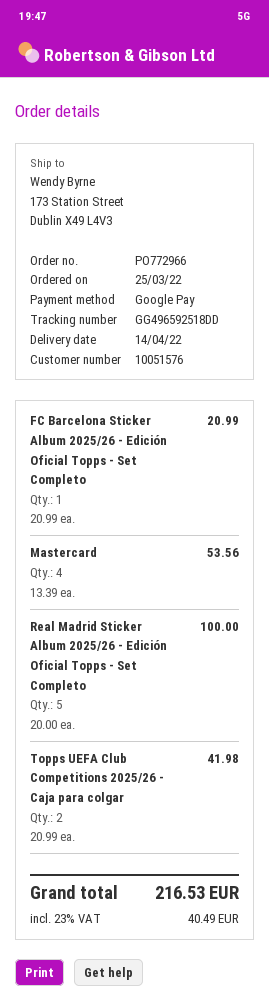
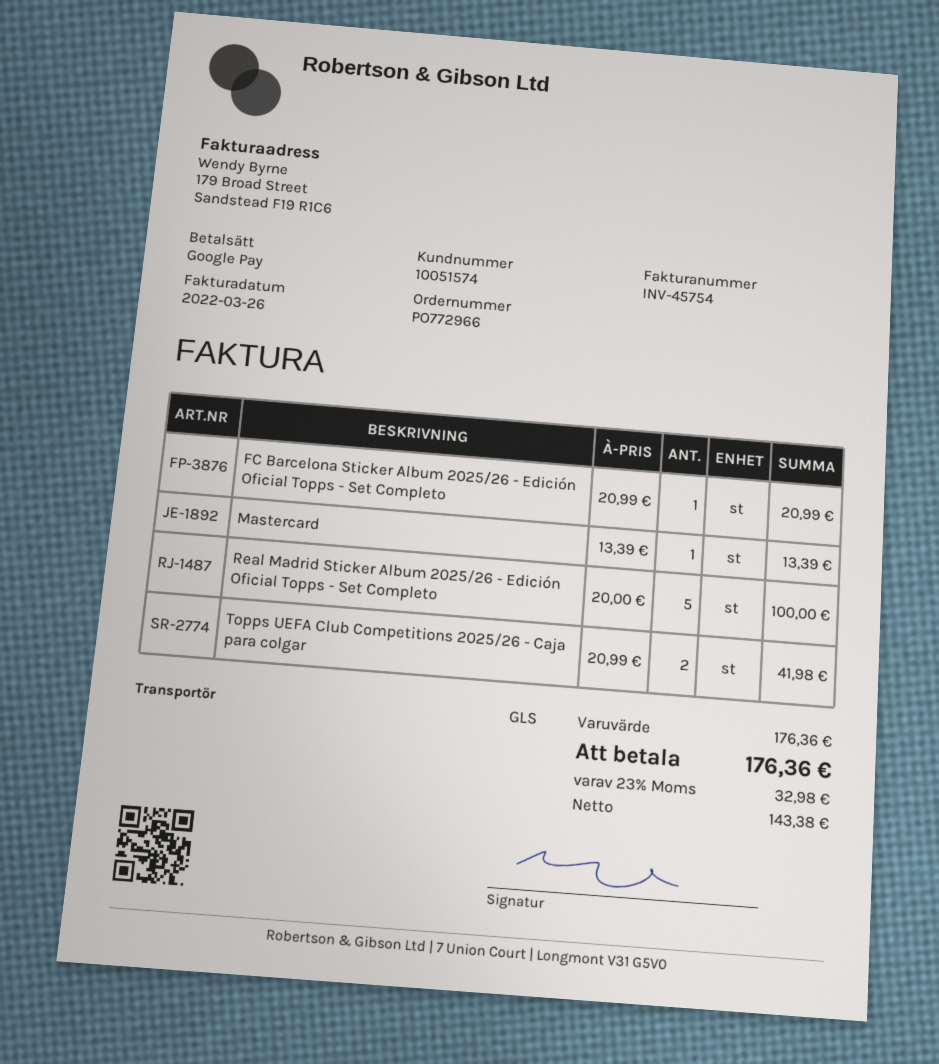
customer number: 10051576 -> 10051574
Mastercard: 4 x 13.39 = 53.56 -> 1 x 13.39 = 13.39
tax: 23% = 40.49 -> 23% = 32.98
total: 216.53 -> 176.36

